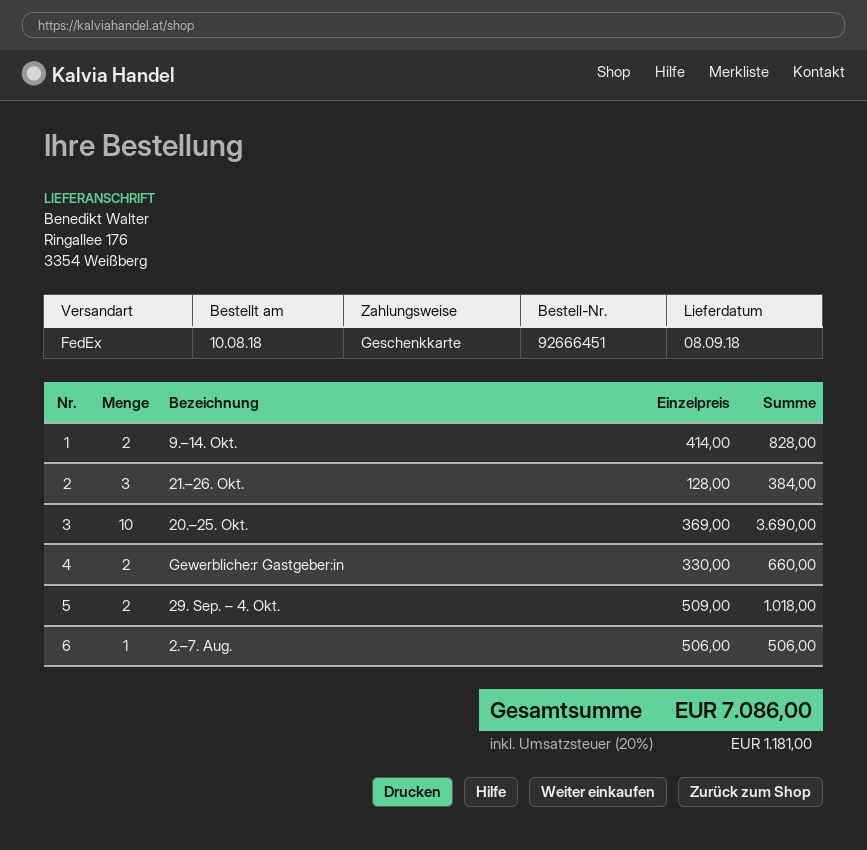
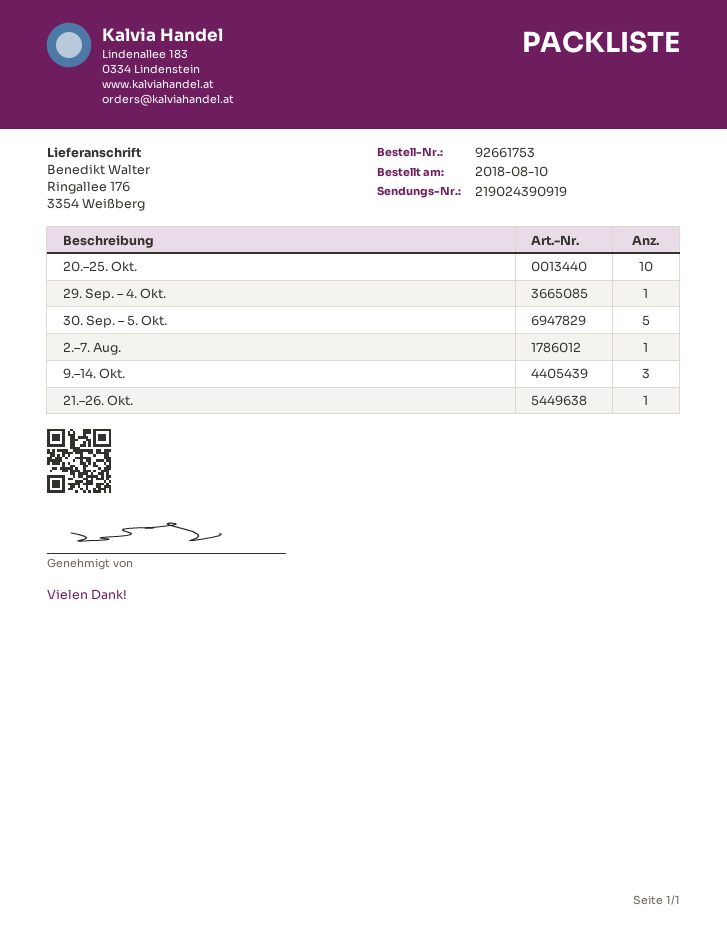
order number: 92666451 -> 92661753
9.–14. Okt.: 2 -> 3
21.–26. Okt.: 3 -> 1
Gewerbliche:r Gastgeber:in: 2 -> none
29. Sep. – 4. Okt.: 2 -> 1
30. Sep. – 5. Okt.: none -> 5

